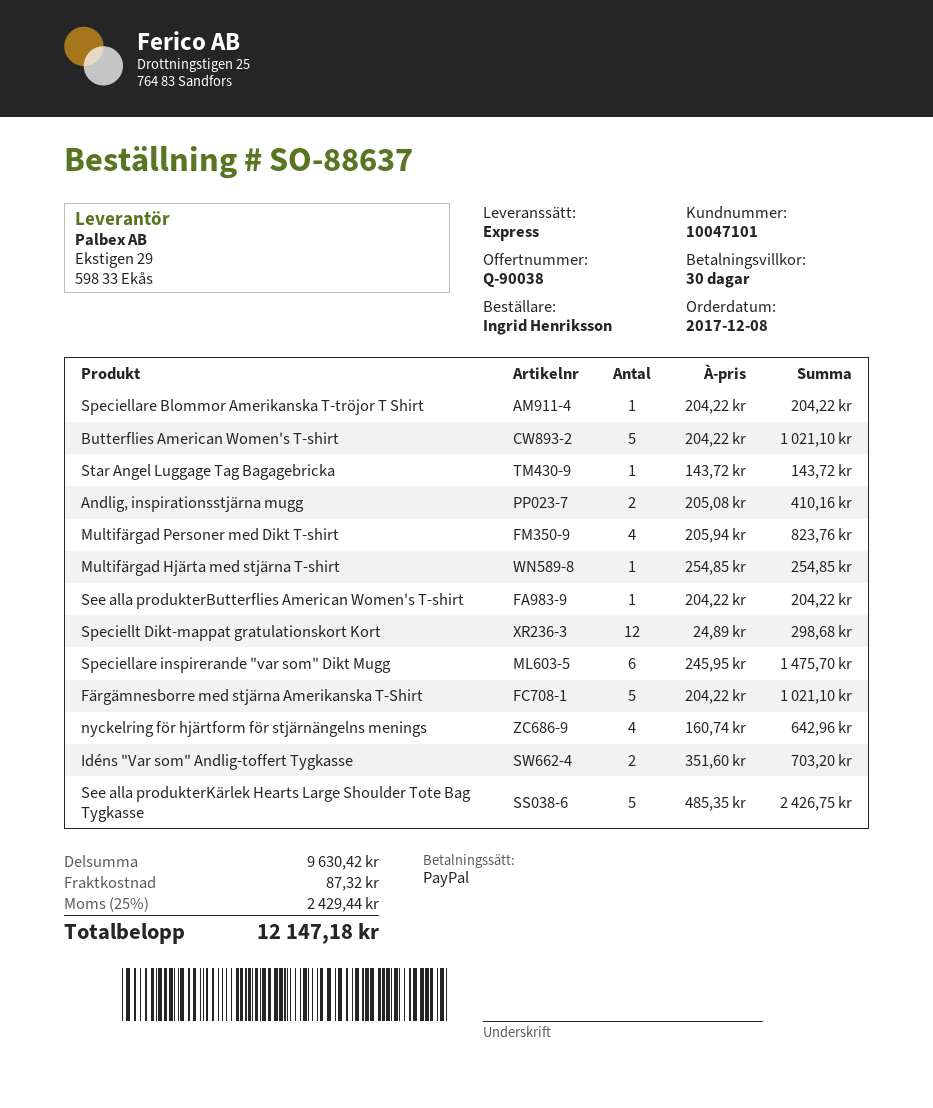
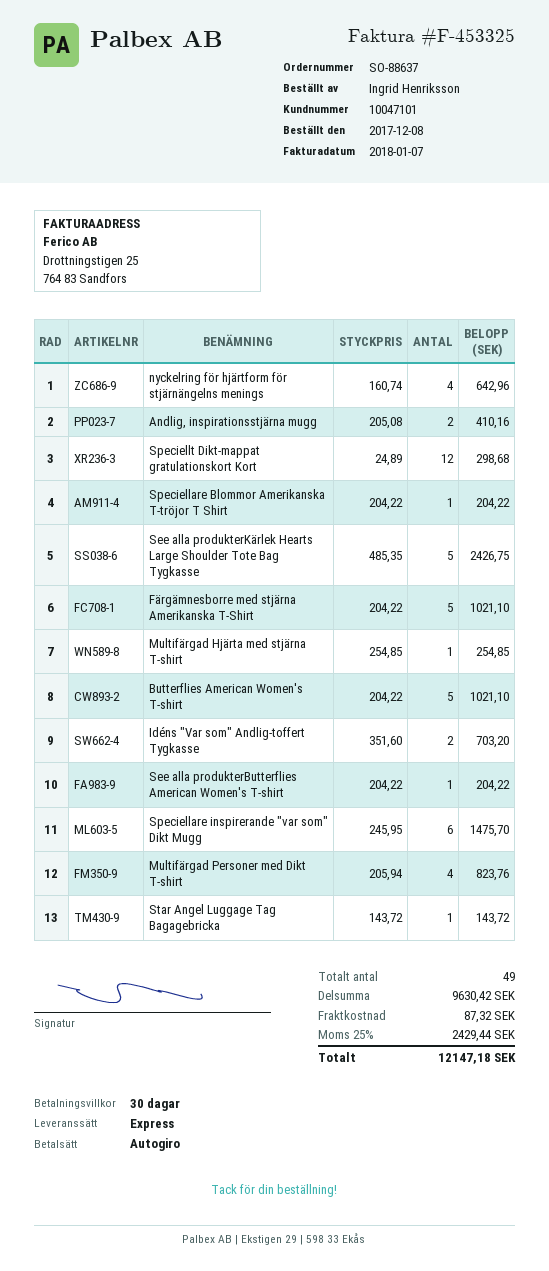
payment method: PayPal -> direct debit

